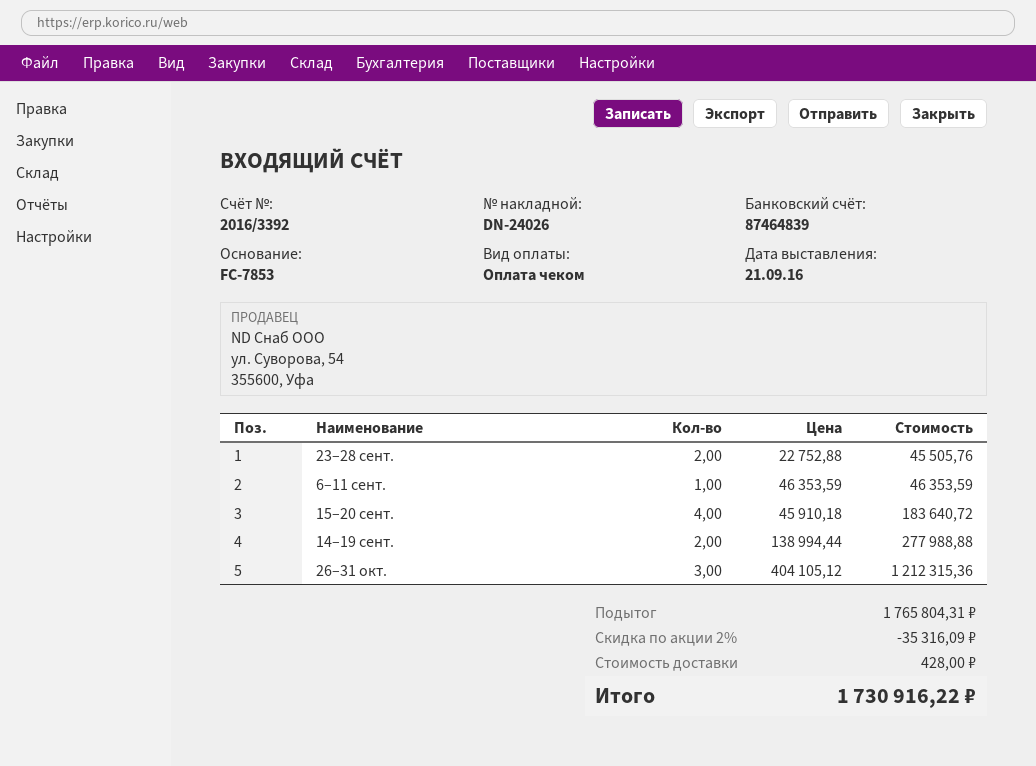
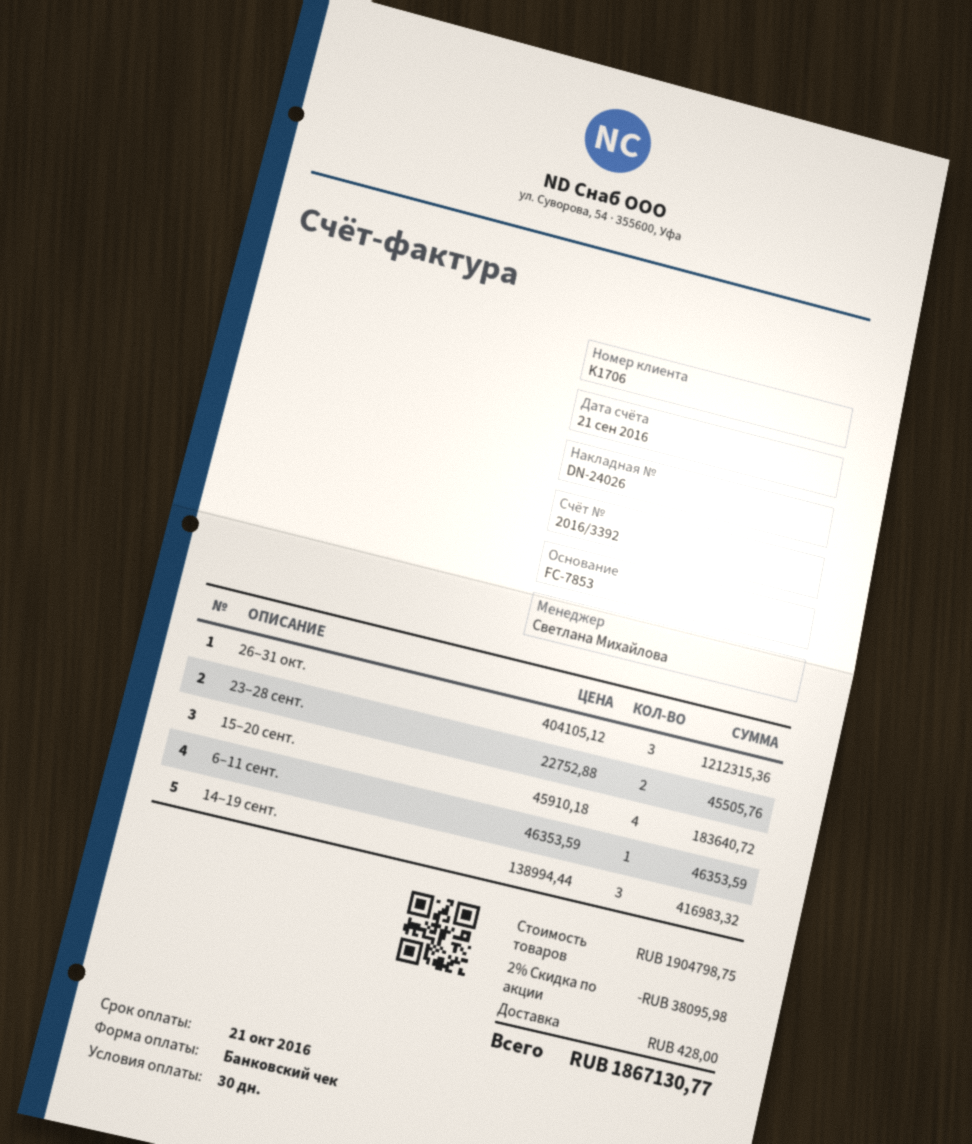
14–19 сент.: 2 x 138994.44 = 277988.88 -> 3 x 138994.44 = 416983.32
subtotal: 1765804.31 -> 1904798.75
discount: 2% = 35316.09 -> 2% = 38095.98
total: 1730916.22 -> 1867130.77

